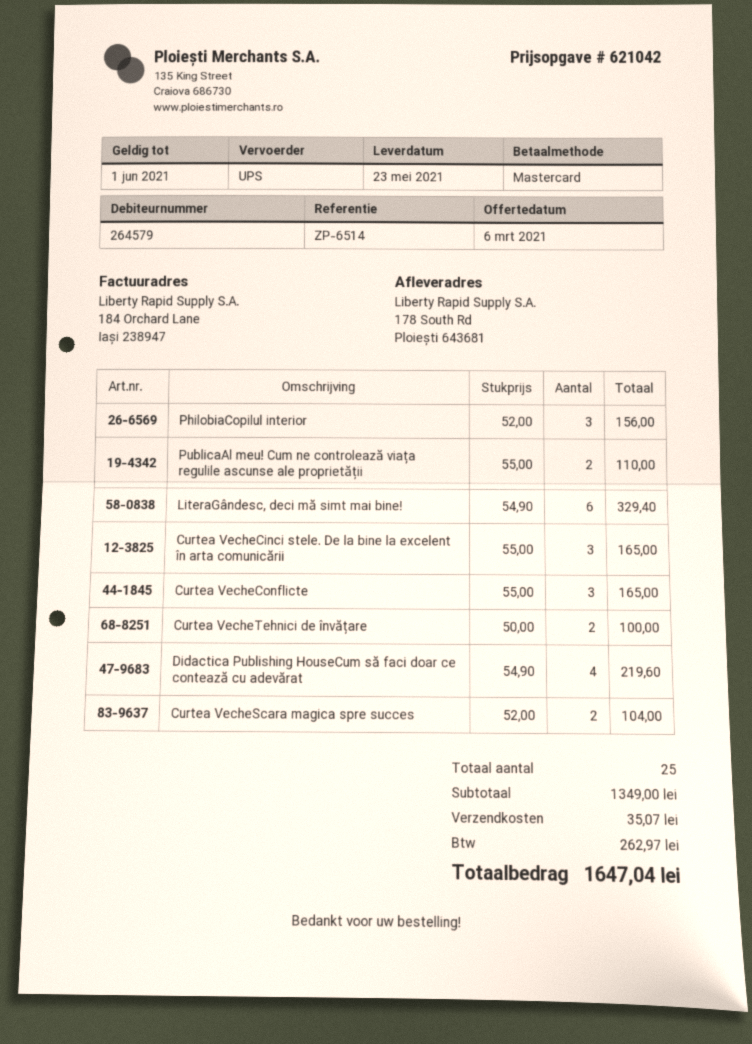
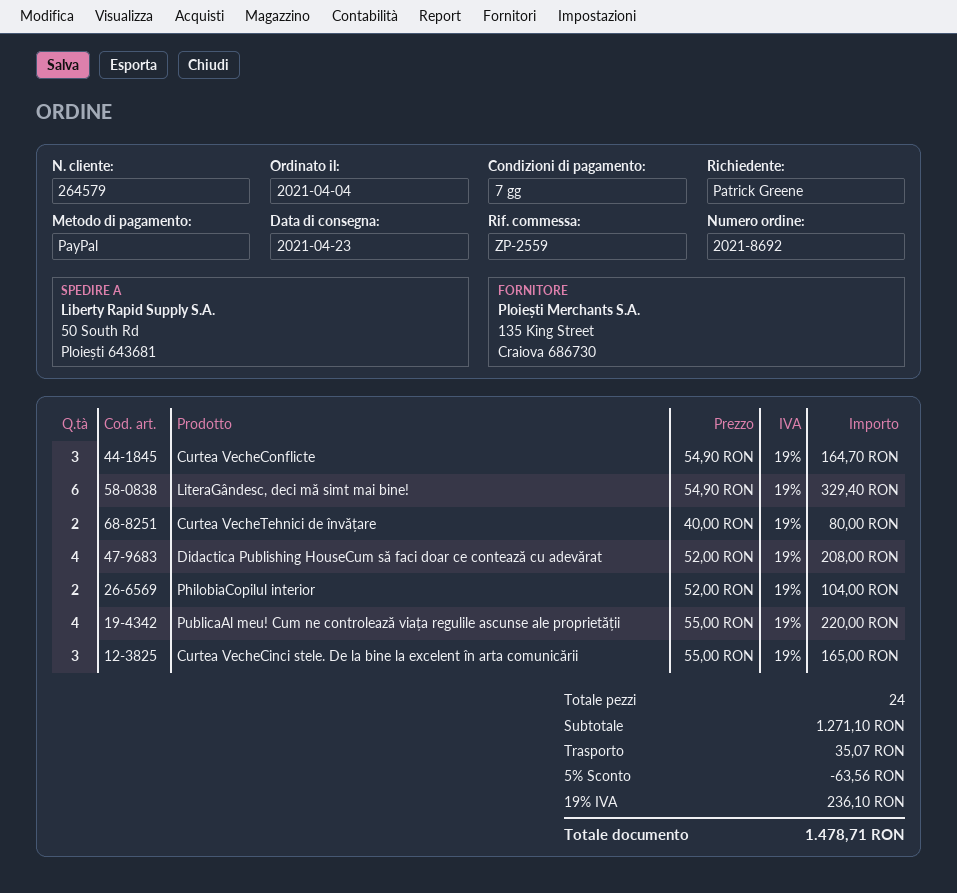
delivery date: 2021-05-23 -> 2021-04-23
reference: ZP-6514 -> ZP-2559
payment method: Mastercard -> PayPal
ship to: 178 South Rd, Ploiești 643681 -> 50 South Rd, Ploiești 643681
PhilobiaCopilul interior: 3 x 52.00 = 156.00 -> 2 x 52.00 = 104.00
PublicaAl meu! Cum ne controlează viața regulile ascunse ale proprietății: 2 x 55.00 = 110.00 -> 4 x 55.00 = 220.00
Curtea VecheConflicte: 3 x 55.00 = 165.00 -> 3 x 54.90 = 164.70
Curtea VecheTehnici de învățare: 2 x 50.00 = 100.00 -> 2 x 40.00 = 80.00
Didactica Publishing HouseCum să faci doar ce contează cu adevărat: 4 x 54.90 = 219.60 -> 4 x 52.00 = 208.00
Curtea VecheScara magica spre succes: 2 x 52.00 = 104.00 -> none
total quantity: 25 -> 24
subtotal: 1349.00 -> 1271.10
discount: none -> 5% = 63.56
tax: 262.97 -> 236.10
total: 1647.04 -> 1478.71

